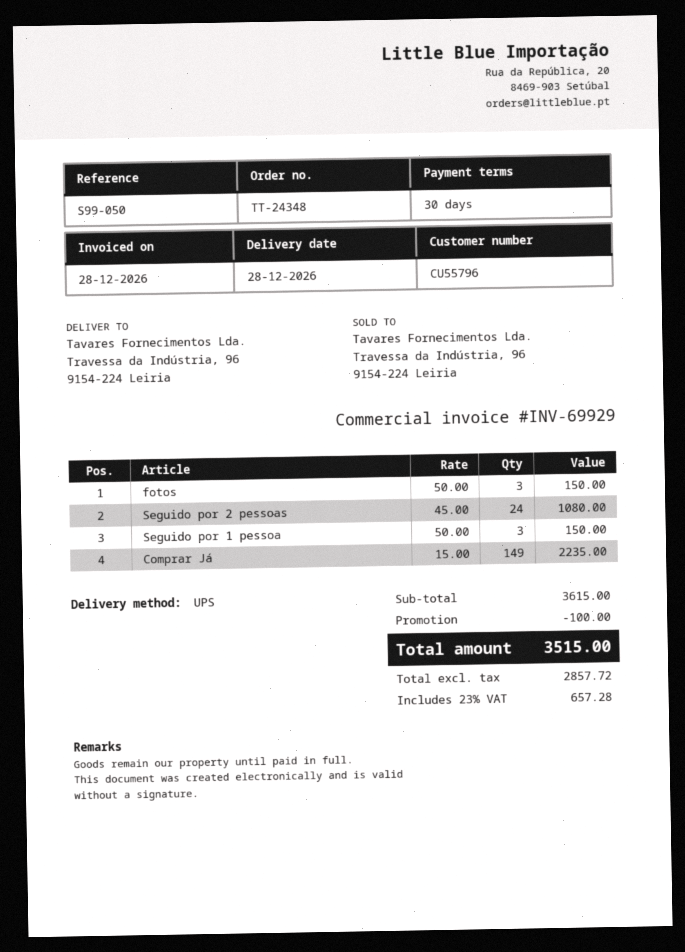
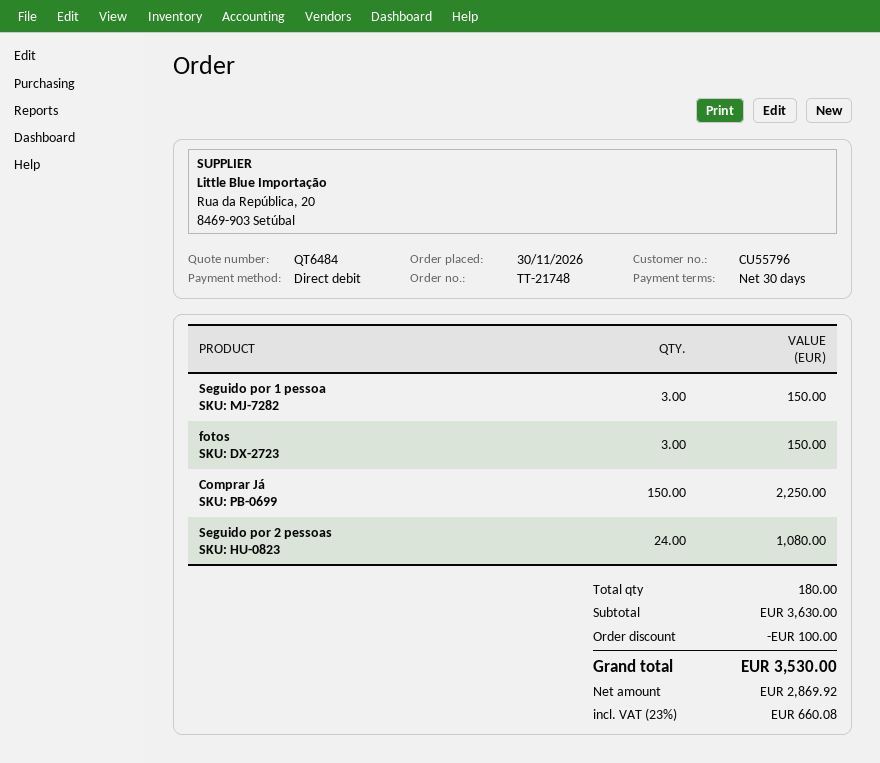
order number: TT-24348 -> TT-21748
Comprar Já: 149 for 2235.00 -> 150 for 2250.00
subtotal: 3615.00 -> 3630.00
net: 2857.72 -> 2869.92
tax: 23% = 657.28 -> 23% = 660.08
total: 3515.00 -> 3530.00

